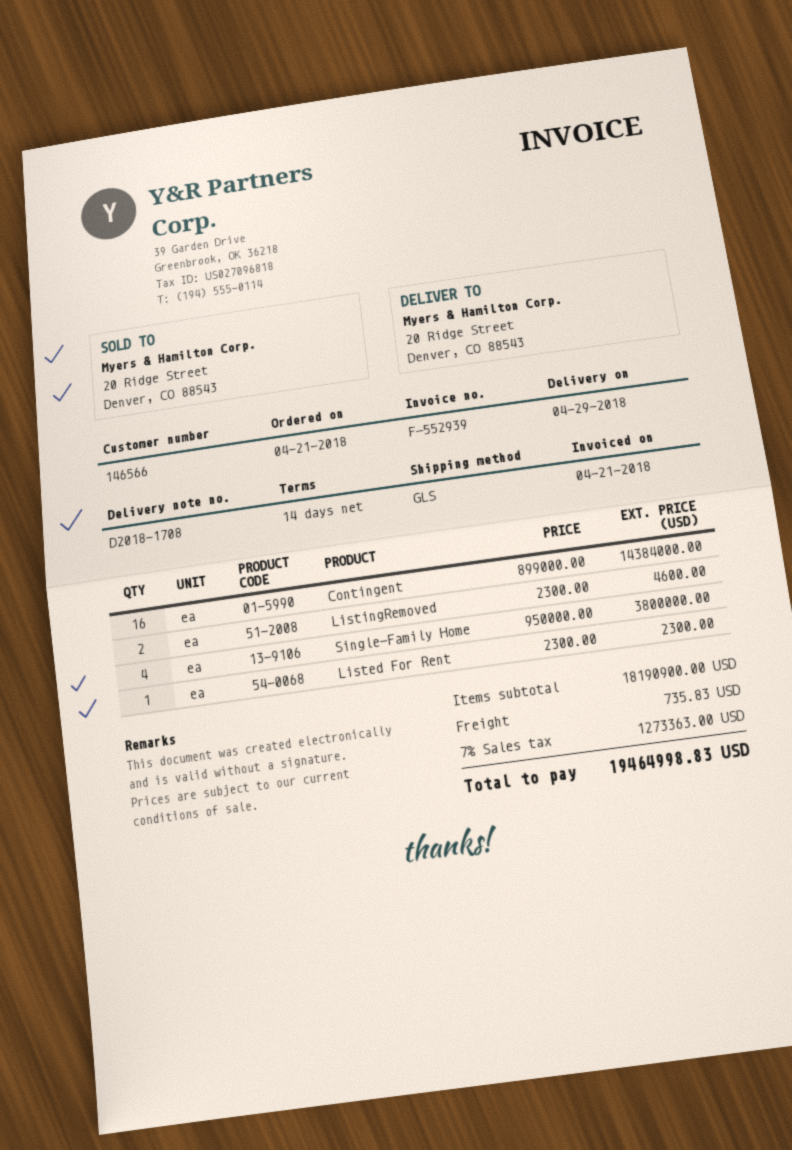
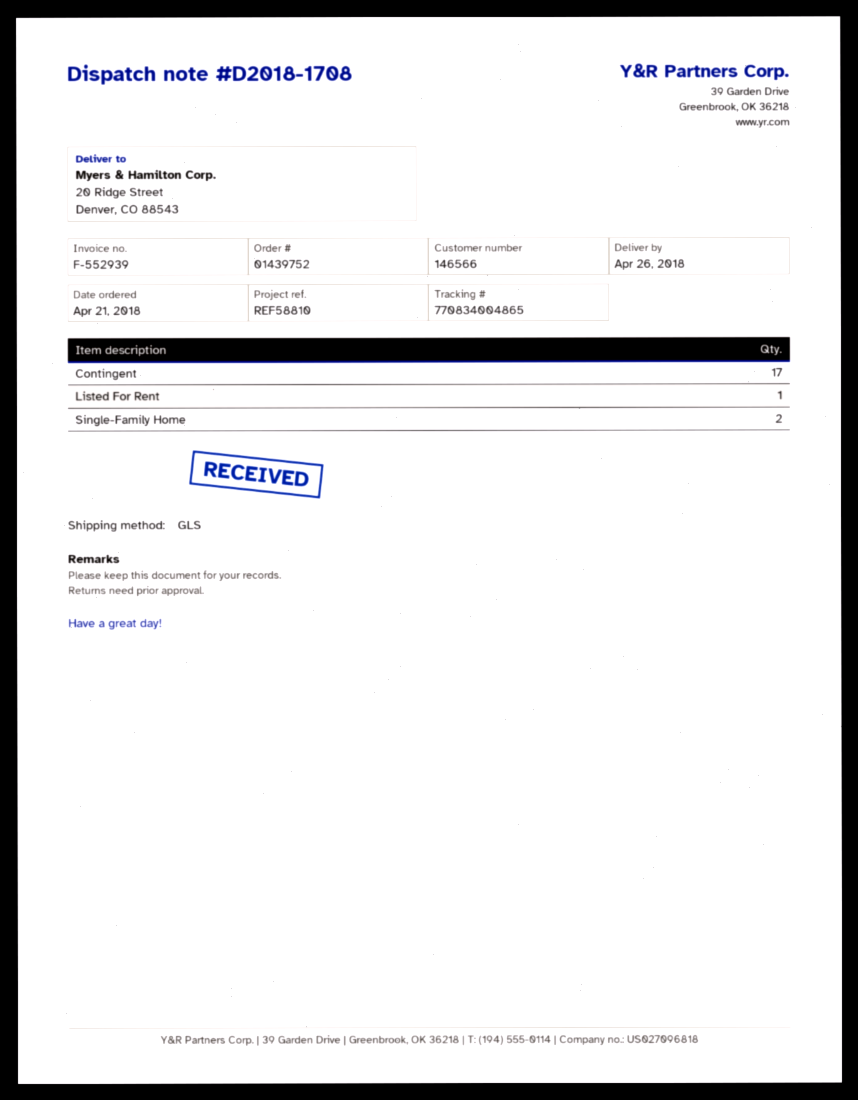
delivery date: 2018-04-29 -> 2018-04-26
Contingent: 16 -> 17
ListingRemoved: 2 -> none
Single-Family Home: 4 -> 2

